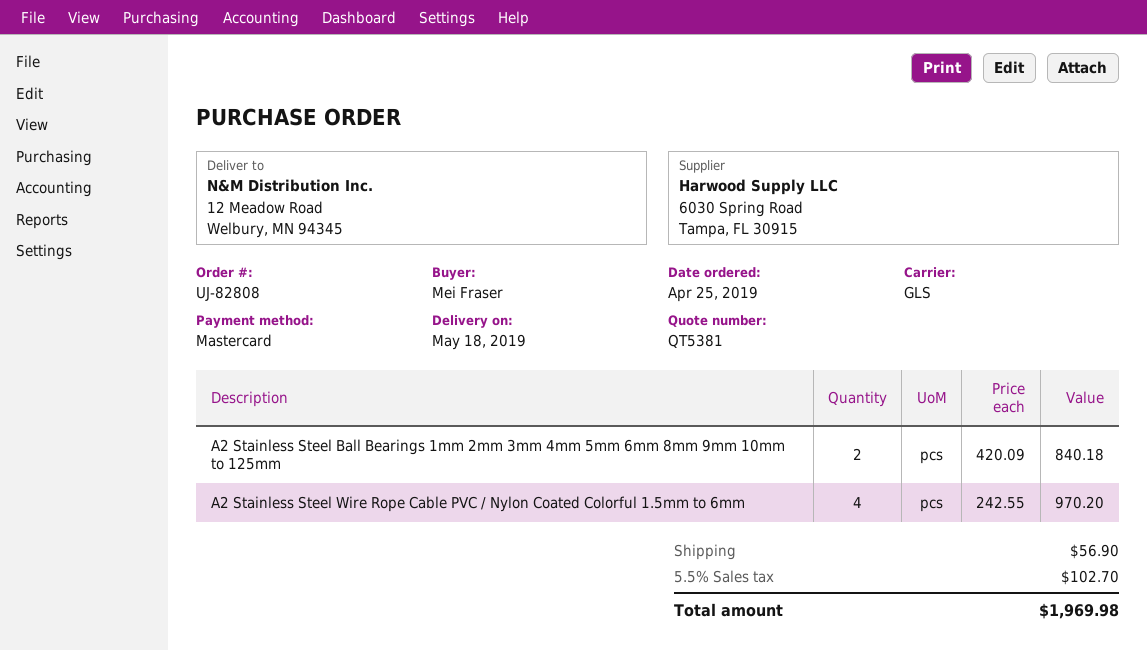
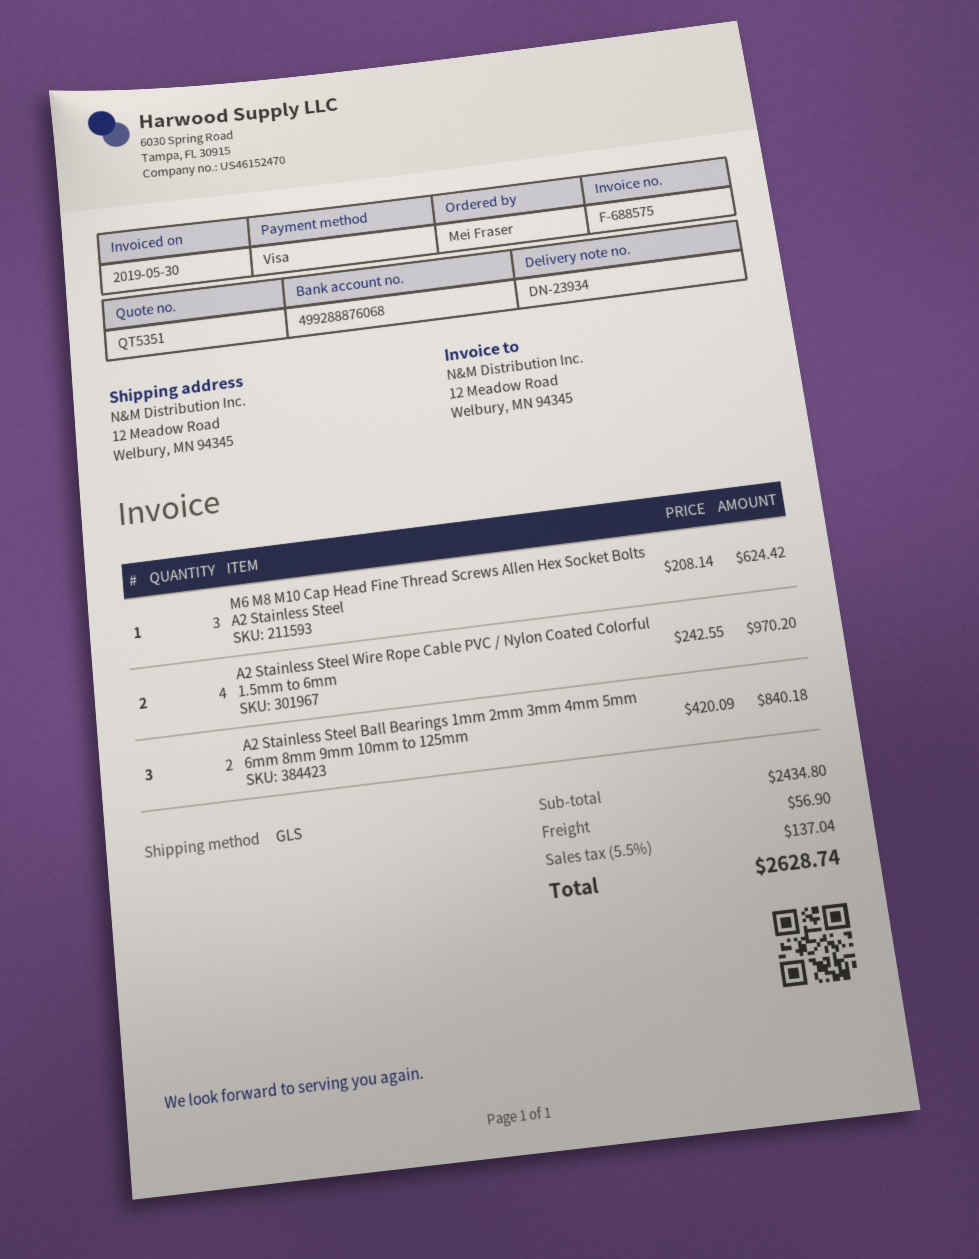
quote number: QT5381 -> QT5351
payment method: Mastercard -> Visa
M6 M8 M10 Cap Head Fine Thread Screws Allen Hex Socket Bolts A2 Stainless Steel: none -> 3 x 208.14 = 624.42
tax: 5.5% = 102.70 -> 5.5% = 137.04
total: 1969.98 -> 2628.74

